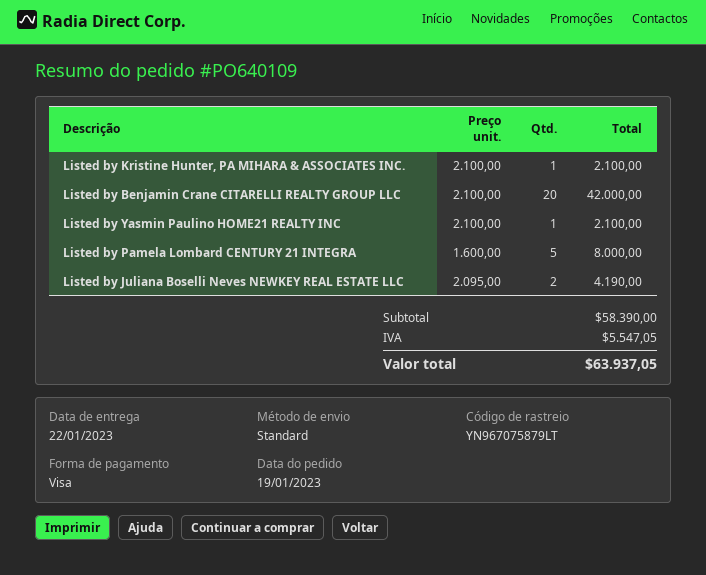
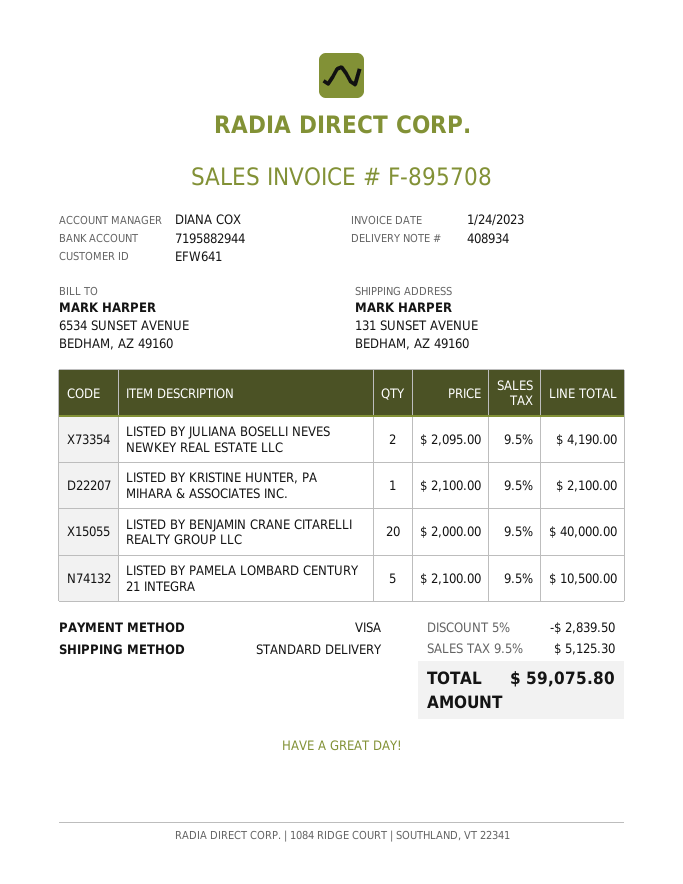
Listed by Benjamin Crane CITARELLI REALTY GROUP LLC: 20 x 2100.00 = 42000.00 -> 20 x 2000.00 = 40000.00
Listed by Yasmin Paulino HOME21 REALTY INC: 1 x 2100.00 = 2100.00 -> none
Listed by Pamela Lombard CENTURY 21 INTEGRA: 5 x 1600.00 = 8000.00 -> 5 x 2100.00 = 10500.00
discount: none -> 5% = 2839.50
tax: 5547.05 -> 5125.30
total: 63937.05 -> 59075.80

